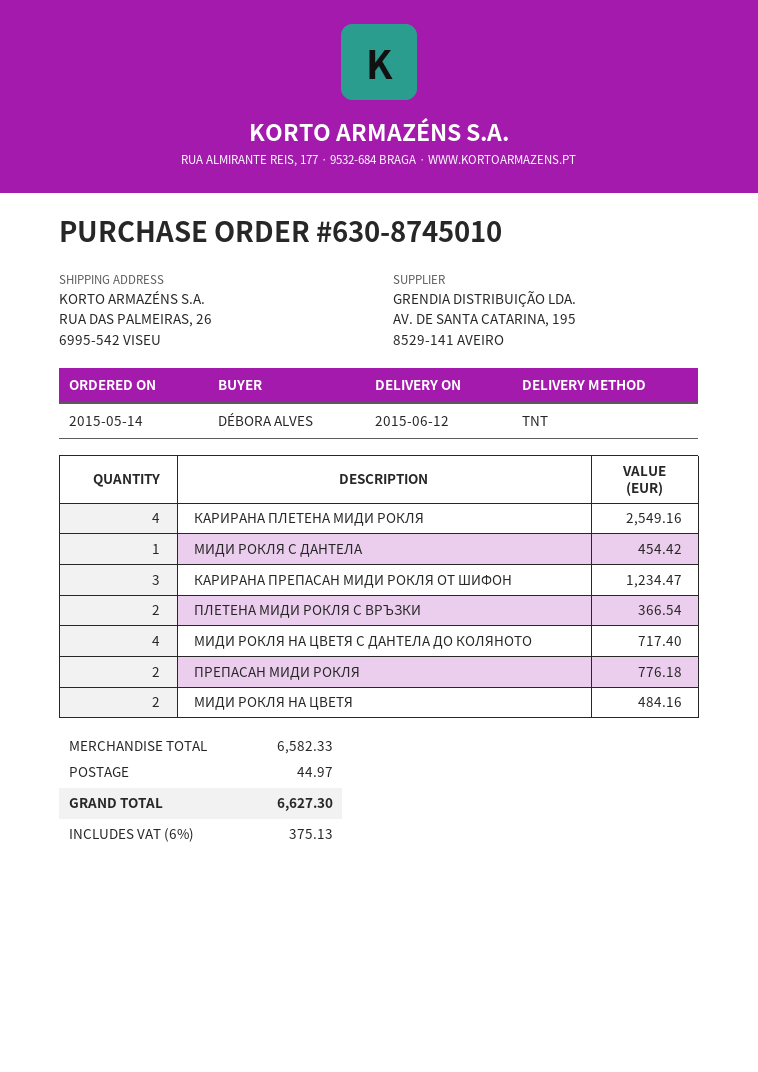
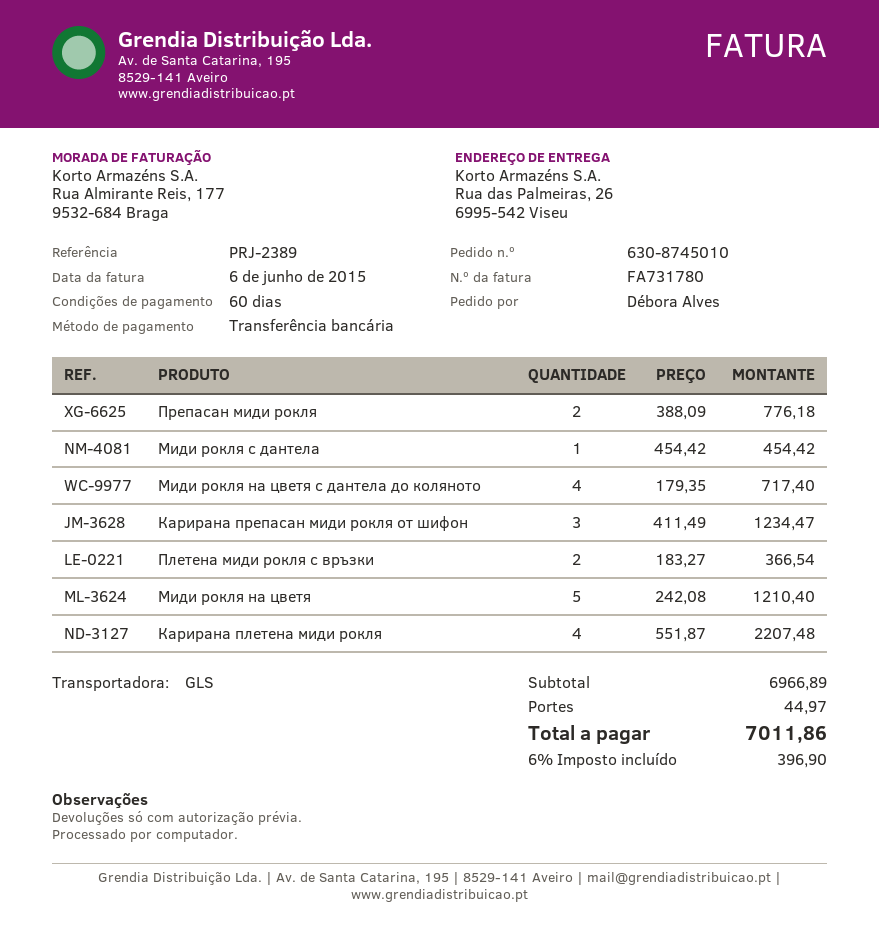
shipping method: TNT -> GLS
КАРИРАНА ПЛЕТЕНА МИДИ РОКЛЯ: 4 for 2549.16 -> 4 for 2207.48
МИДИ РОКЛЯ НА ЦВЕТЯ: 2 for 484.16 -> 5 for 1210.40
subtotal: 6582.33 -> 6966.89
tax: 6% = 375.13 -> 6% = 396.90
total: 6627.30 -> 7011.86

